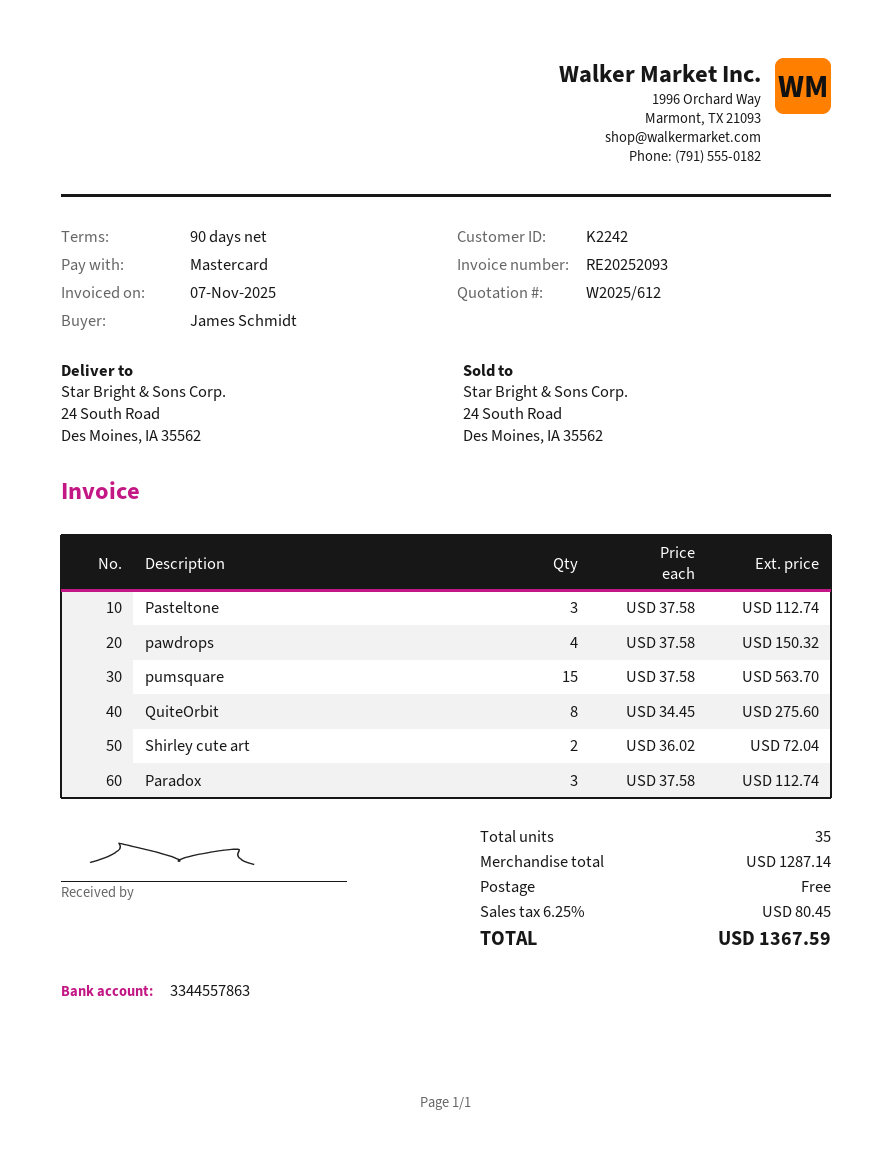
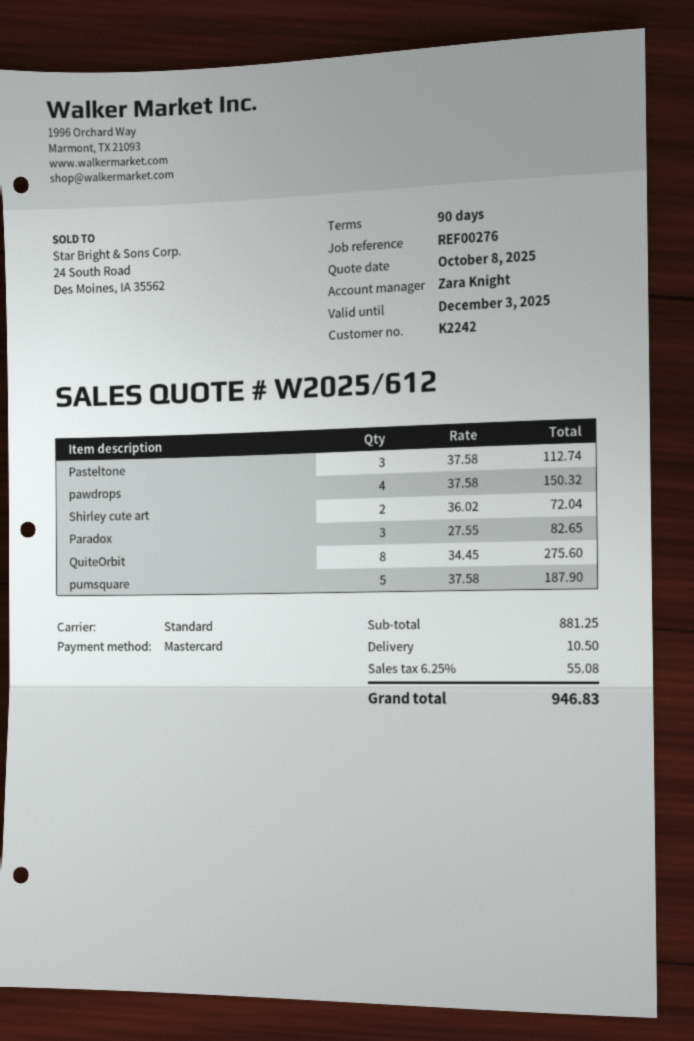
pumsquare: 15 x 37.58 = 563.70 -> 5 x 37.58 = 187.90
Paradox: 3 x 37.58 = 112.74 -> 3 x 27.55 = 82.65
subtotal: 1287.14 -> 881.25
shipping: 0.00 -> 10.50
tax: 6.25% = 80.45 -> 6.25% = 55.08
total: 1367.59 -> 946.83

